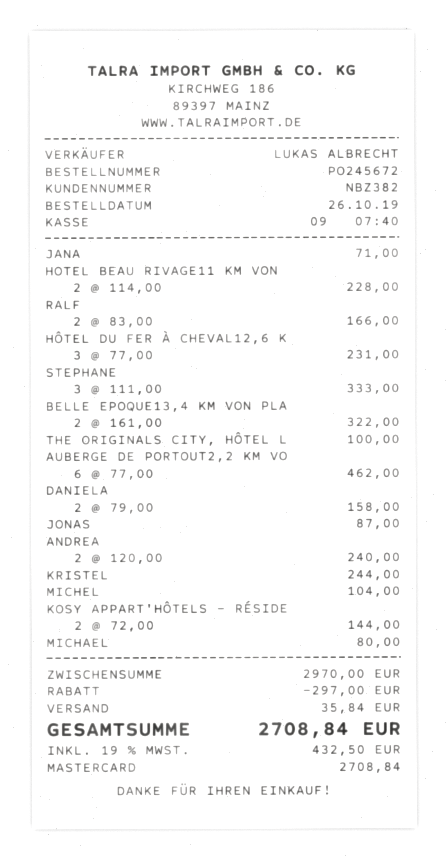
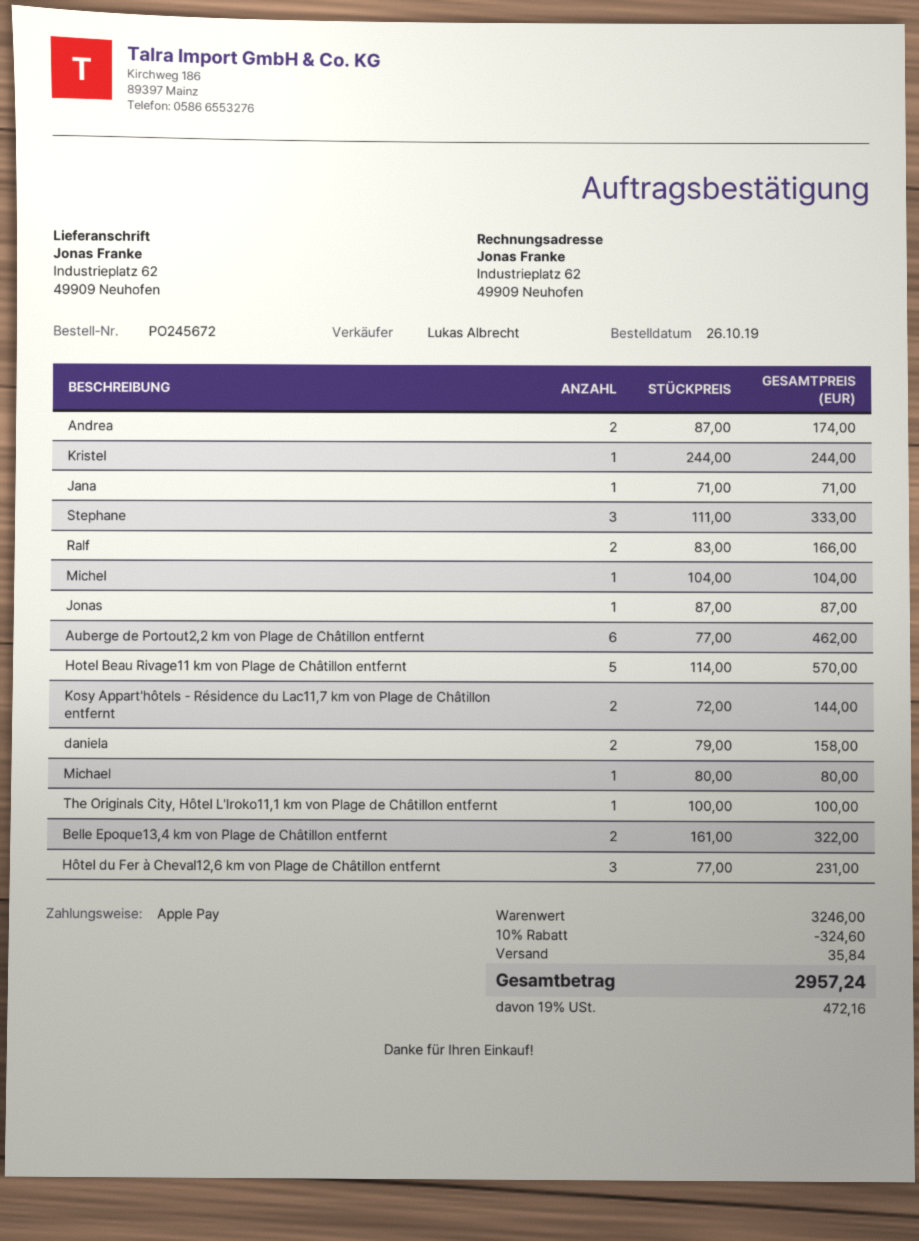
payment method: Mastercard -> Apple Pay
HOTEL BEAU RIVAGE11 KM VON: 2 x 114.00 = 228.00 -> 5 x 114.00 = 570.00
ANDREA: 2 x 120.00 = 240.00 -> 2 x 87.00 = 174.00
subtotal: 2970.00 -> 3246.00
discount: 297.00 -> 324.60
tax: 19% = 432.50 -> 19% = 472.16
total: 2708.84 -> 2957.24

